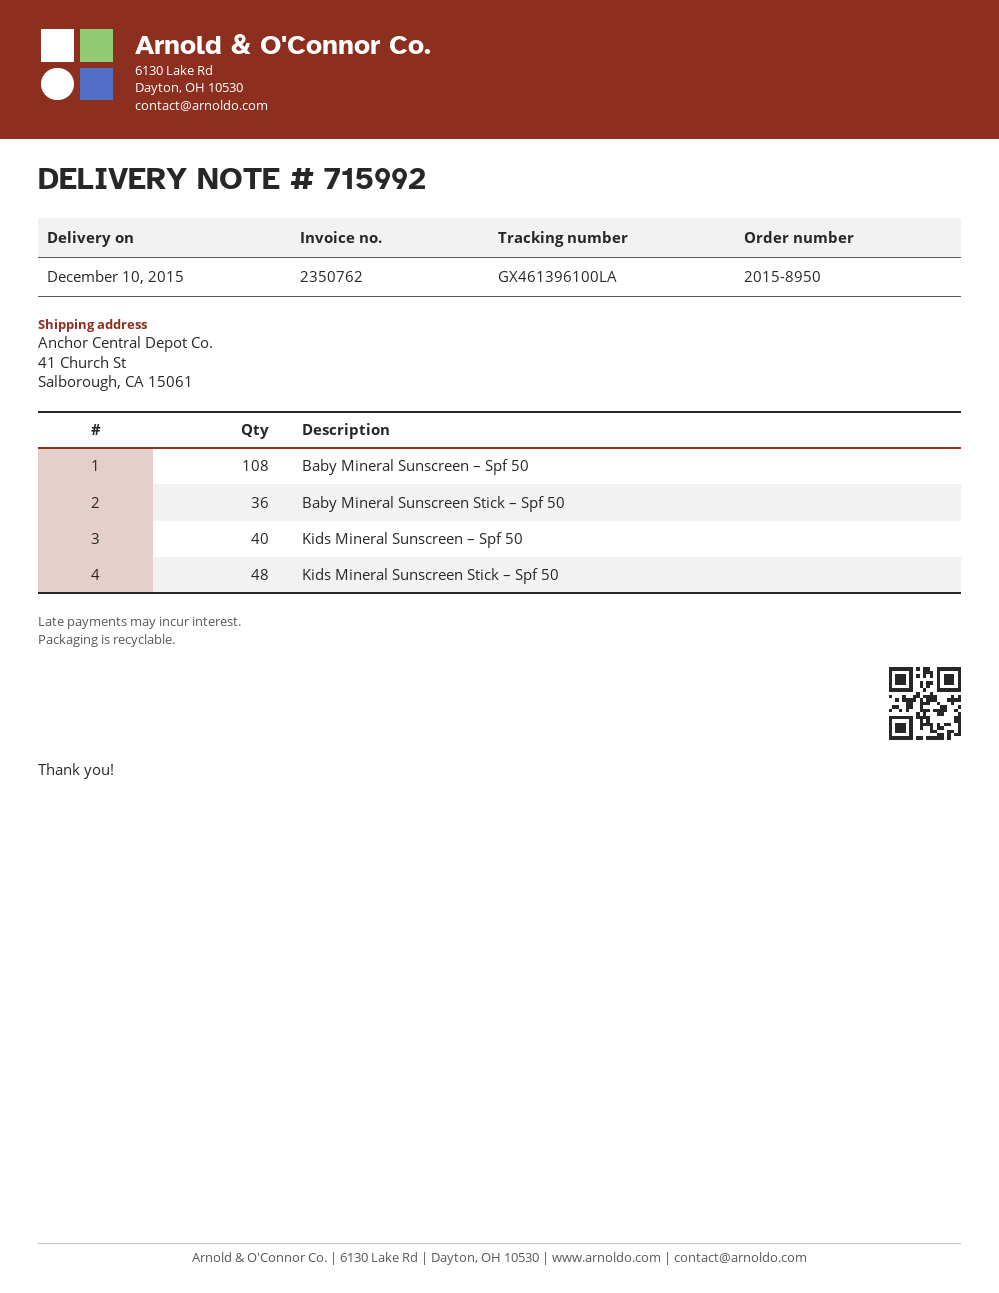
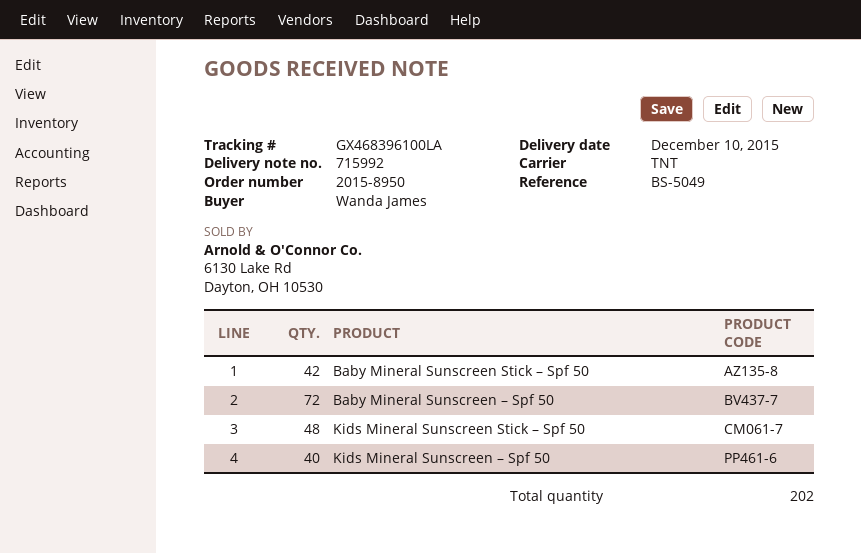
tracking number: GX461396100LA -> GX468396100LA
Baby Mineral Sunscreen – Spf 50: 108 -> 72
Baby Mineral Sunscreen Stick – Spf 50: 36 -> 42

